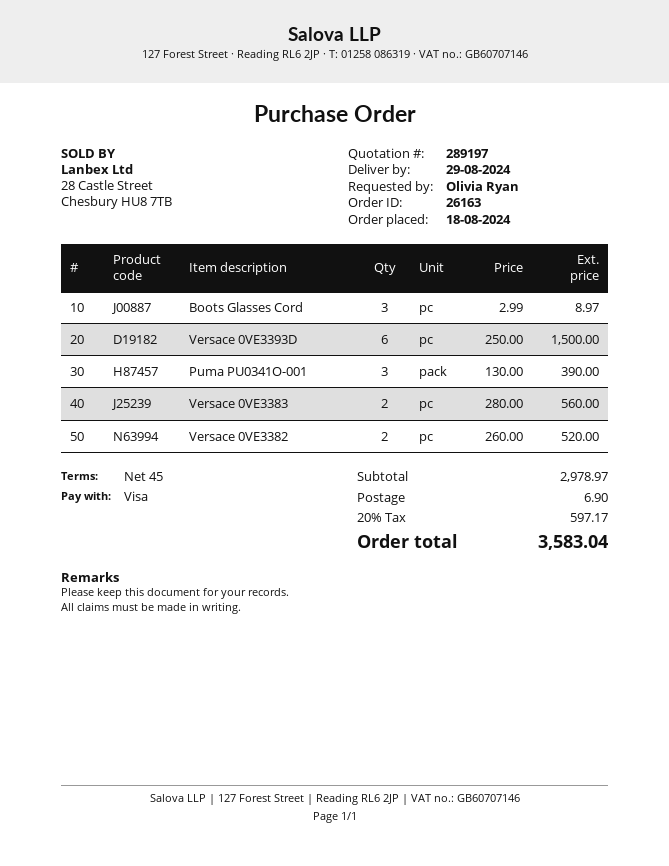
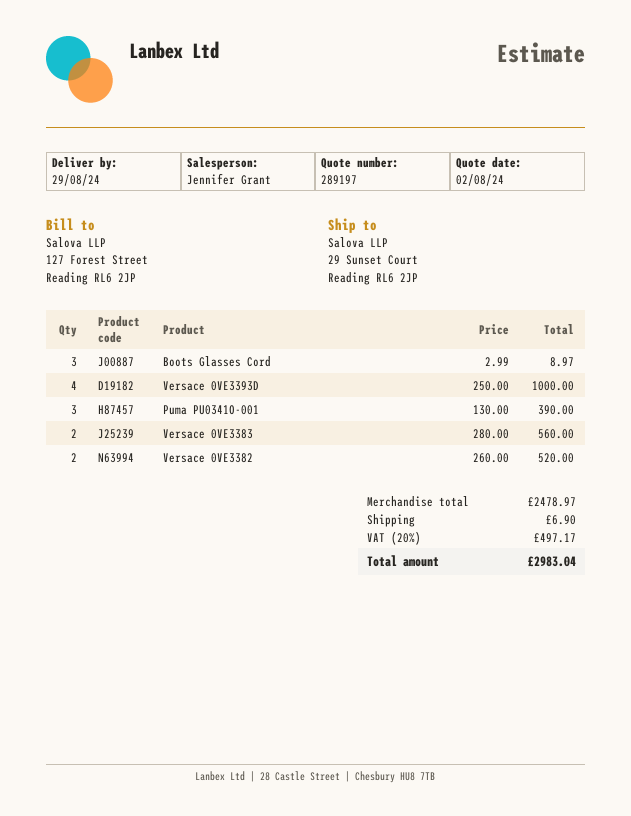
Versace 0VE3393D: 6 x 250.00 = 1500.00 -> 4 x 250.00 = 1000.00
subtotal: 2978.97 -> 2478.97
tax: 20% = 597.17 -> 20% = 497.17
total: 3583.04 -> 2983.04

